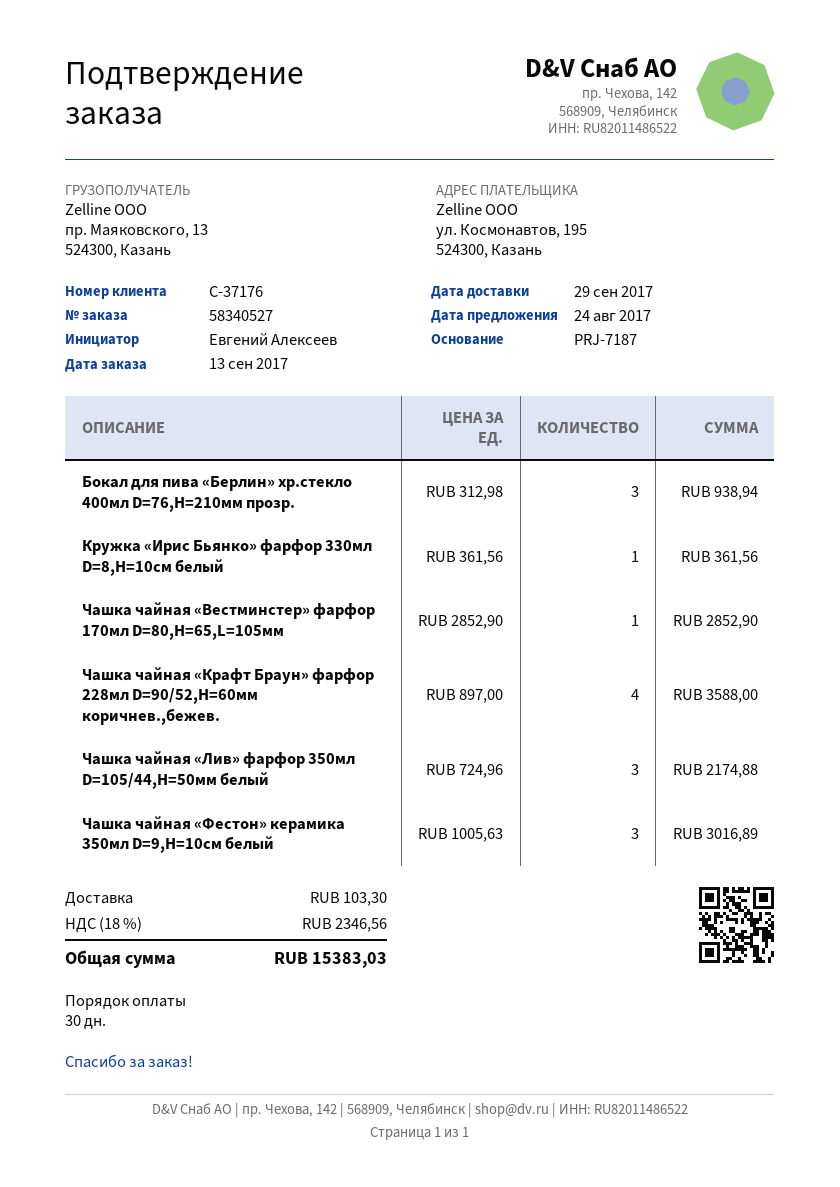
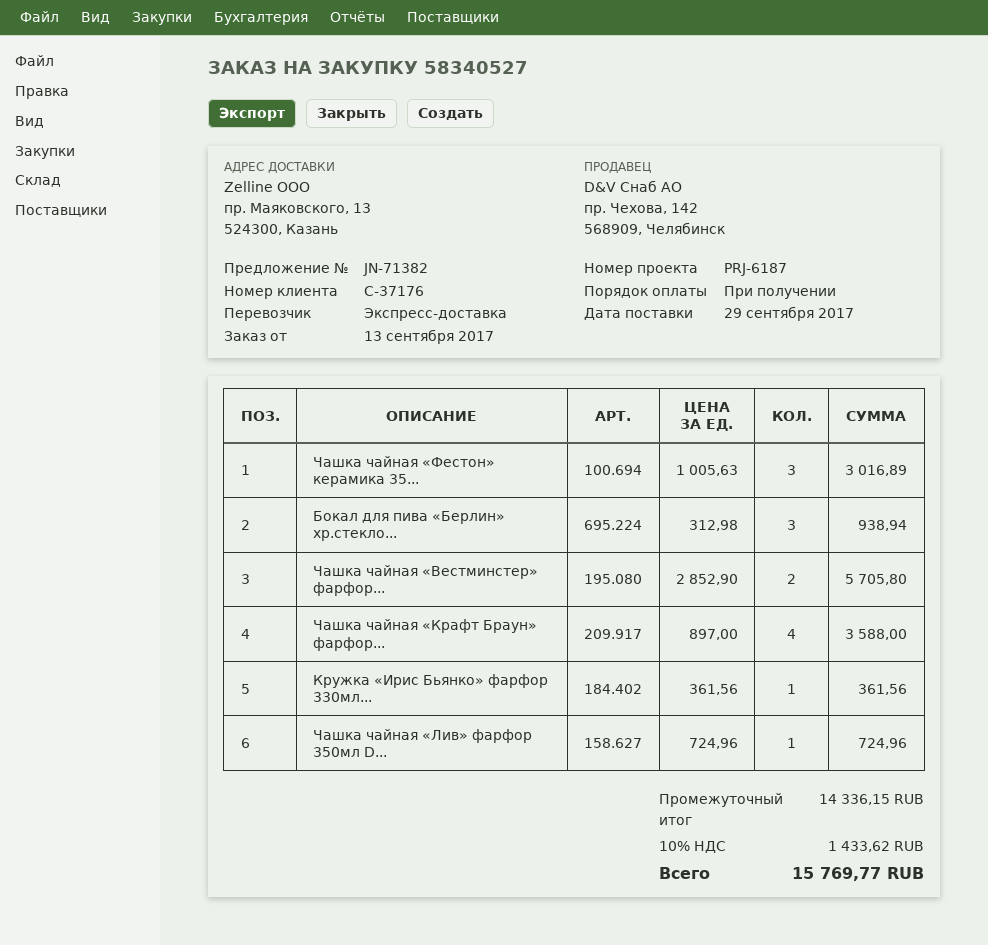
payment terms: 30 days -> on receipt
reference: PRJ-7187 -> PRJ-6187
Чашка чайная «Вестминстер» фарфор 170мл D=80,H=65,L=105мм: 1 x 2852.90 = 2852.90 -> 2 x 2852.90 = 5705.80
Чашка чайная «Лив» фарфор 350мл D=105/44,H=50мм белый: 3 x 724.96 = 2174.88 -> 1 x 724.96 = 724.96
shipping: 103.30 -> none
tax: 18% = 2346.56 -> 10% = 1433.62
total: 15383.03 -> 15769.77

